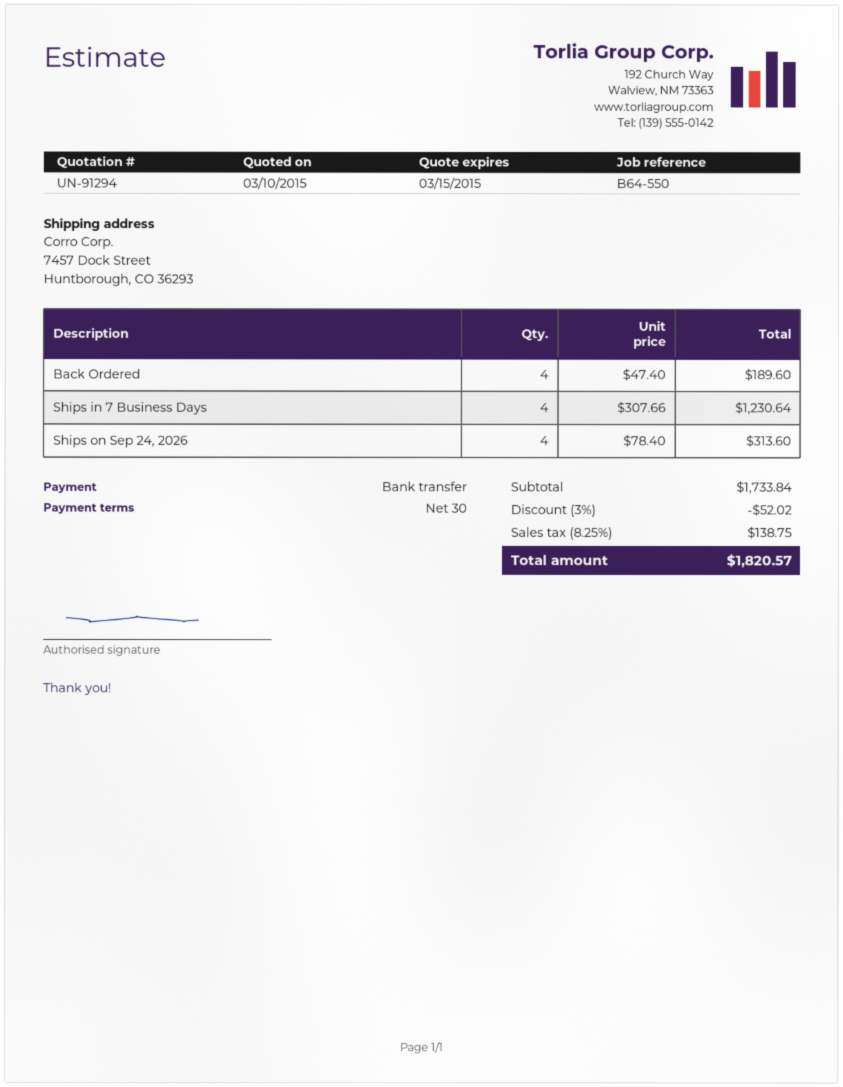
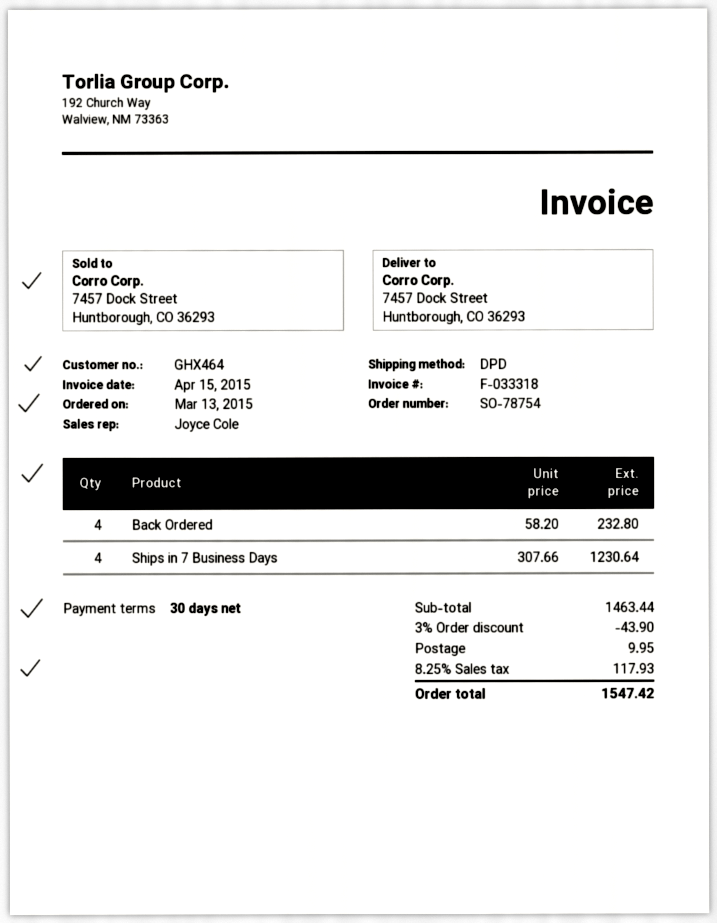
Back Ordered: 4 x 47.40 = 189.60 -> 4 x 58.20 = 232.80
Ships on Sep 24, 2026: 4 x 78.40 = 313.60 -> none
subtotal: 1733.84 -> 1463.44
discount: 3% = 52.02 -> 3% = 43.90
shipping: none -> 9.95
tax: 8.25% = 138.75 -> 8.25% = 117.93
total: 1820.57 -> 1547.42

